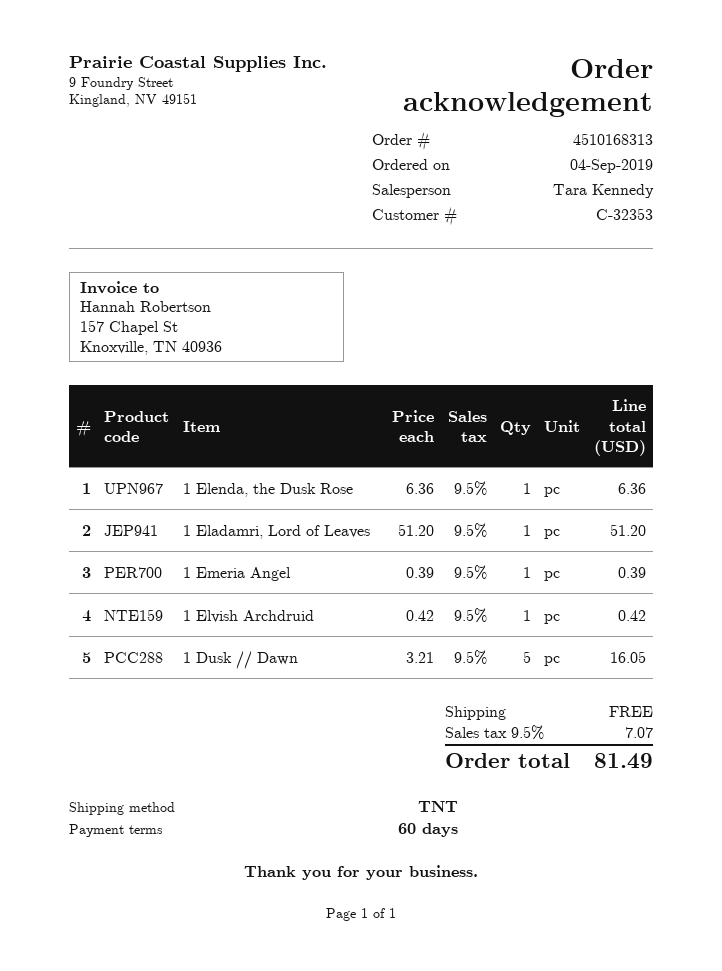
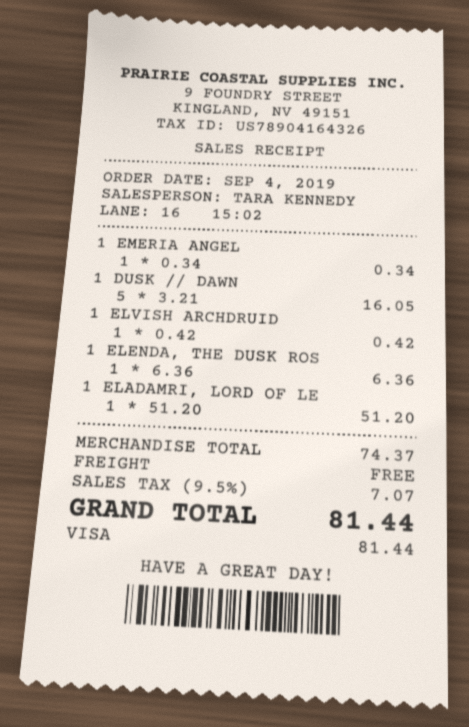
1 Emeria Angel: 1 x 0.39 = 0.39 -> 1 x 0.34 = 0.34
total: 81.49 -> 81.44

